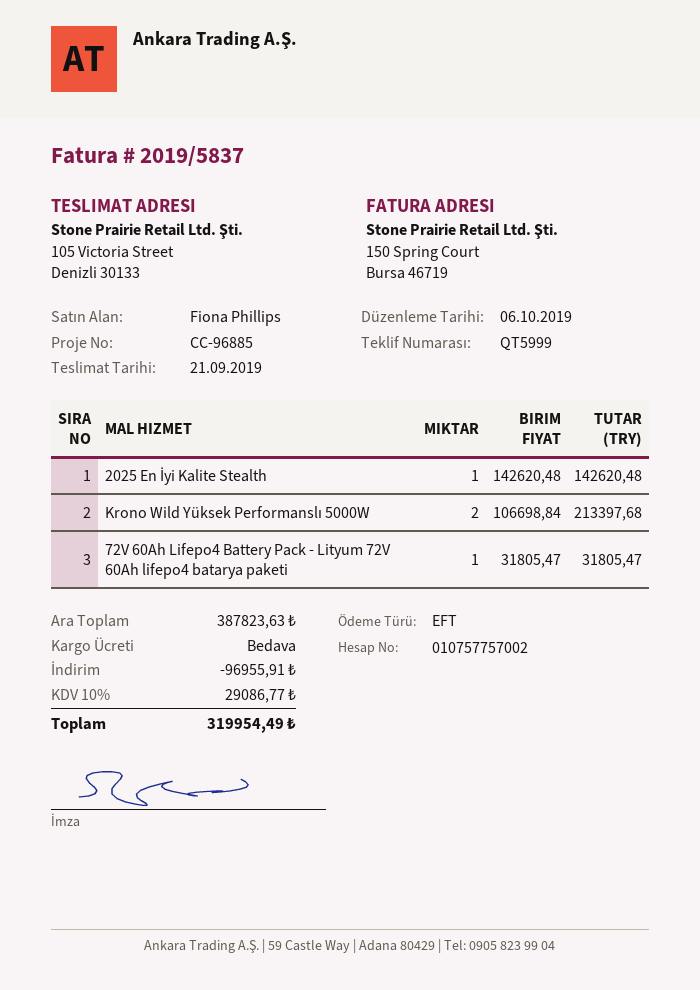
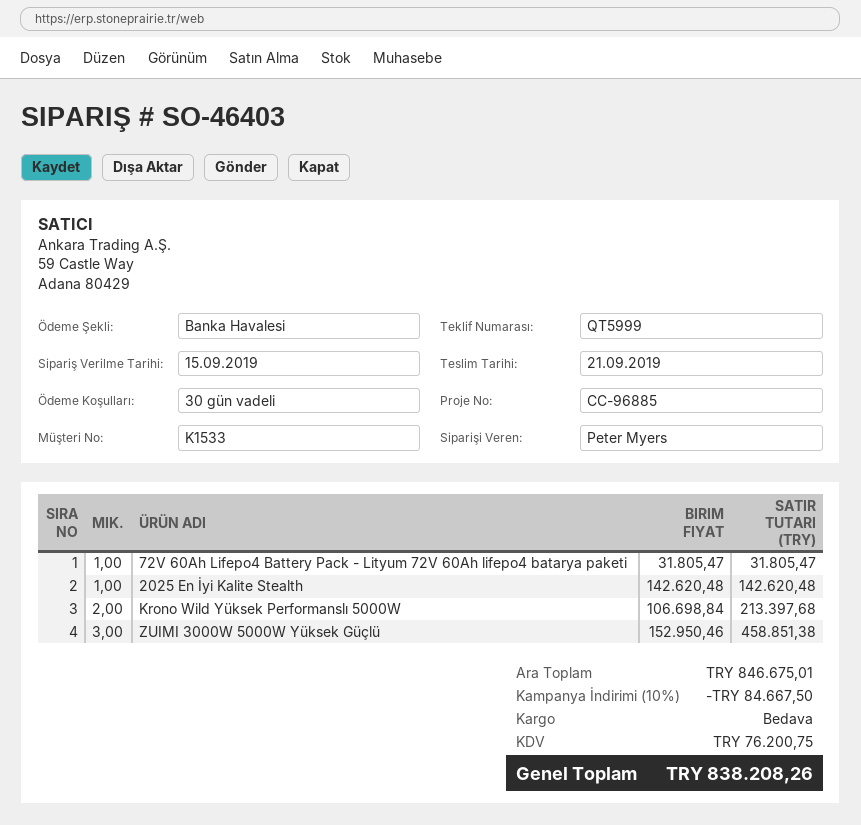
ordered by: Fiona Phillips -> Peter Myers
ZUIMI 3000W 5000W Yüksek Güçlü: none -> 3 x 152950.46 = 458851.38
subtotal: 387823.63 -> 846675.01
discount: 96955.91 -> 84667.50
tax: 29086.77 -> 76200.75
total: 319954.49 -> 838208.26

